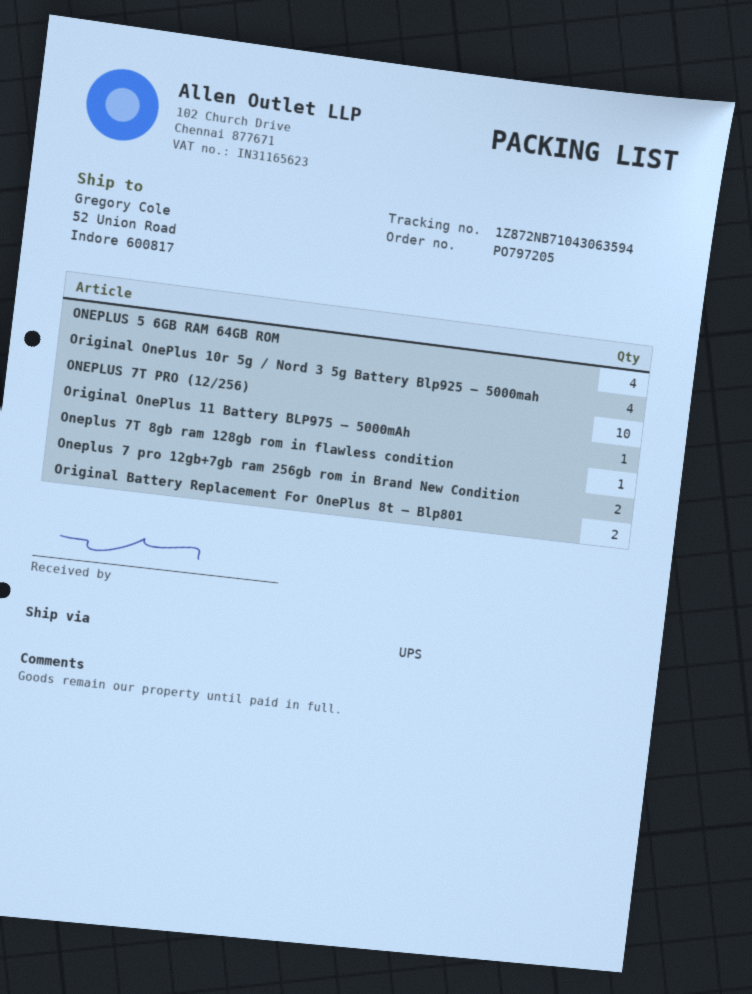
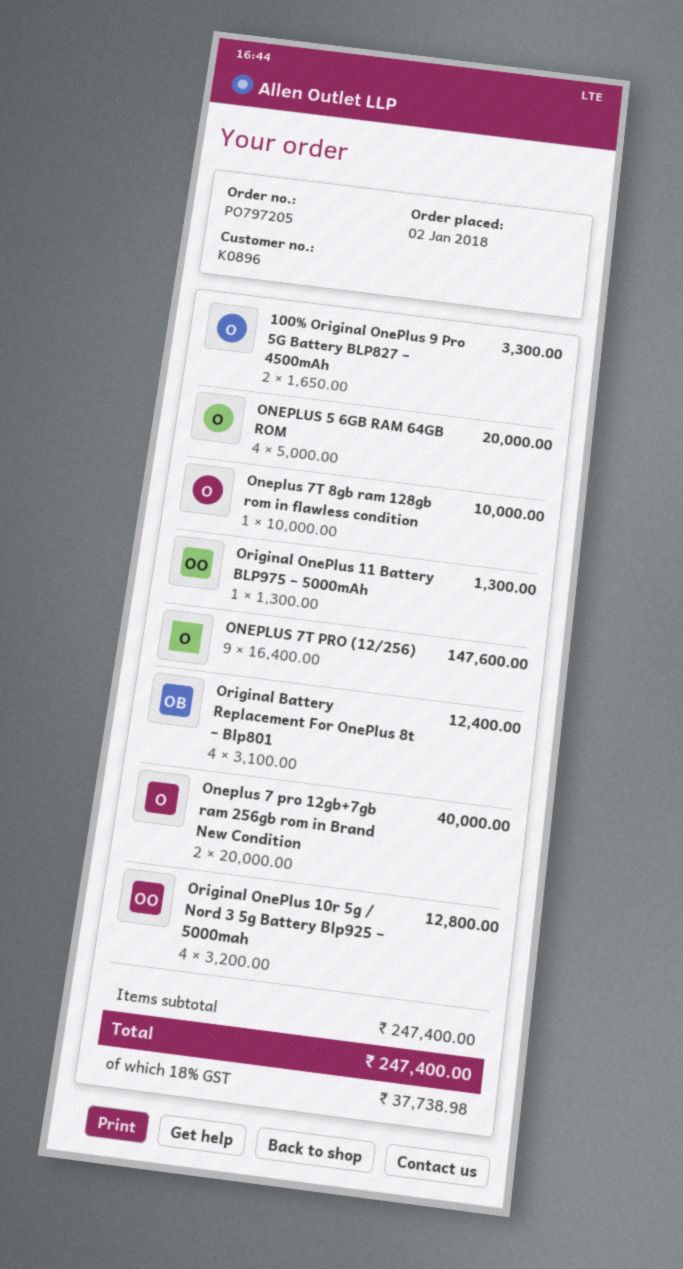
ONEPLUS 7T PRO (12/256): 10 -> 9
Original Battery Replacement For OnePlus 8t – Blp801: 2 -> 4
100% Original OnePlus 9 Pro 5G Battery BLP827 – 4500mAh: none -> 2

